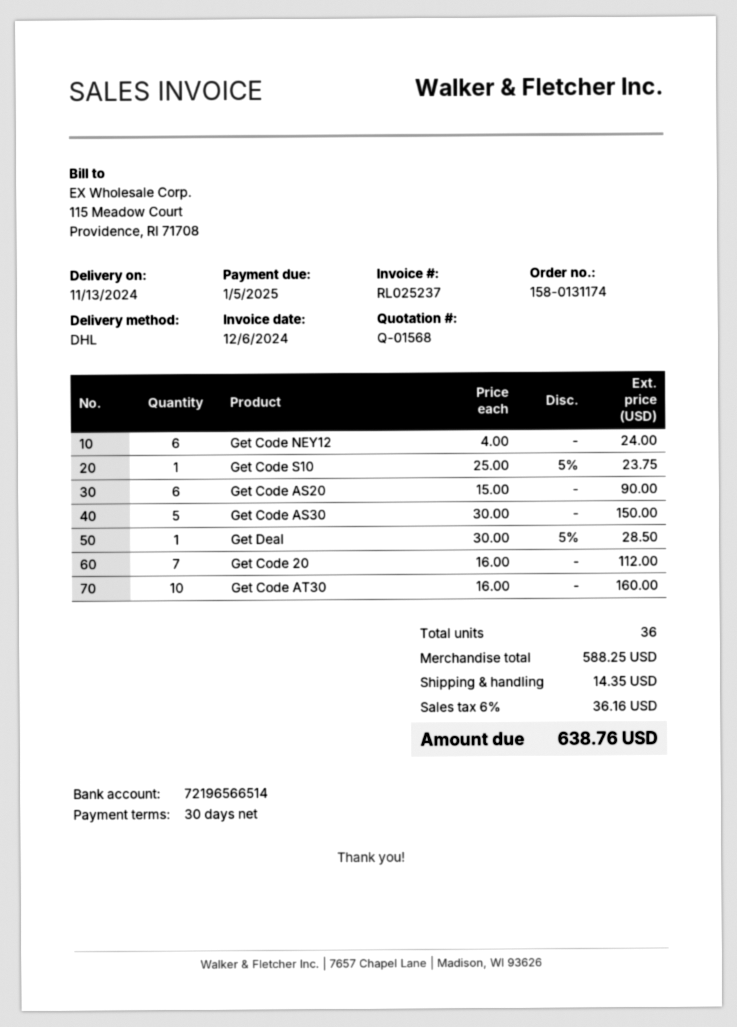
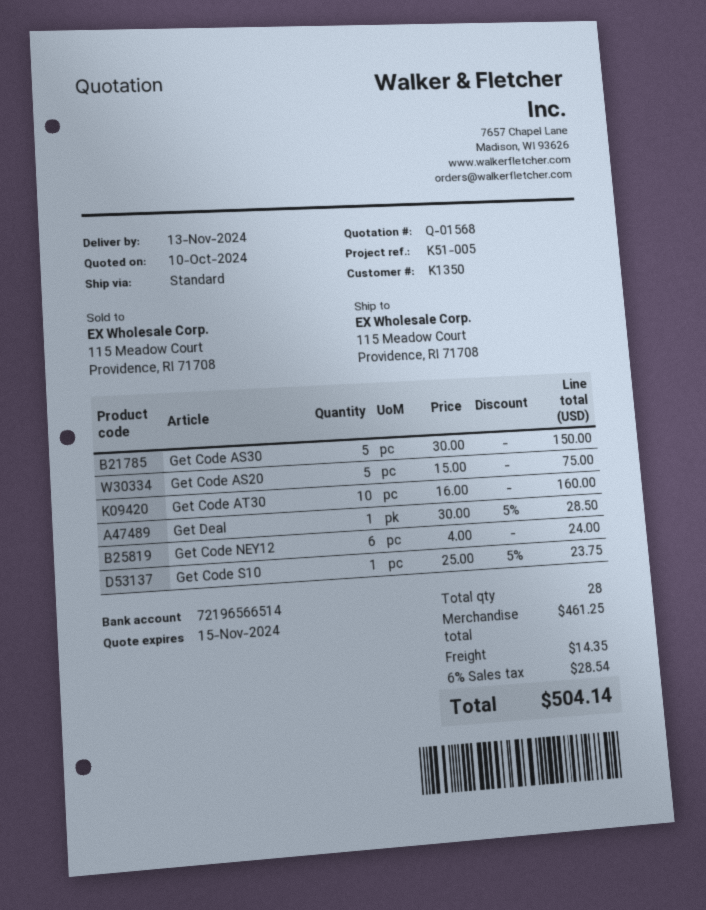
shipping method: DHL -> standard
Get Code AS20: 6 x 15.00 = 90.00 -> 5 x 15.00 = 75.00
Get Code 20: 7 x 16.00 = 112.00 -> none
total quantity: 36 -> 28
subtotal: 588.25 -> 461.25
tax: 6% = 36.16 -> 6% = 28.54
total: 638.76 -> 504.14

